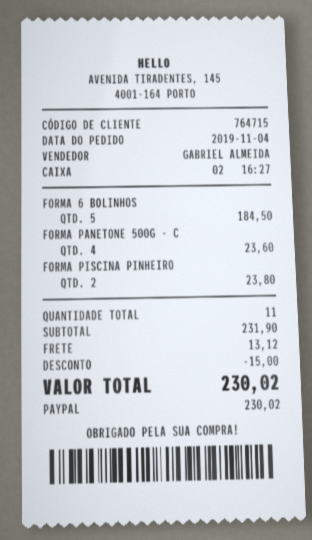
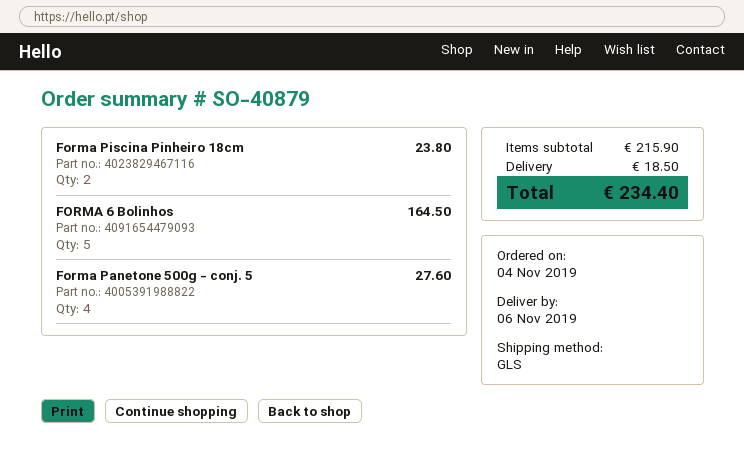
FORMA 6 BOLINHOS: 5 for 184.50 -> 5 for 164.50
FORMA PANETONE 500G - C: 4 for 23.60 -> 4 for 27.60
subtotal: 231.90 -> 215.90
discount: 15.00 -> none
shipping: 13.12 -> 18.50
total: 230.02 -> 234.40

